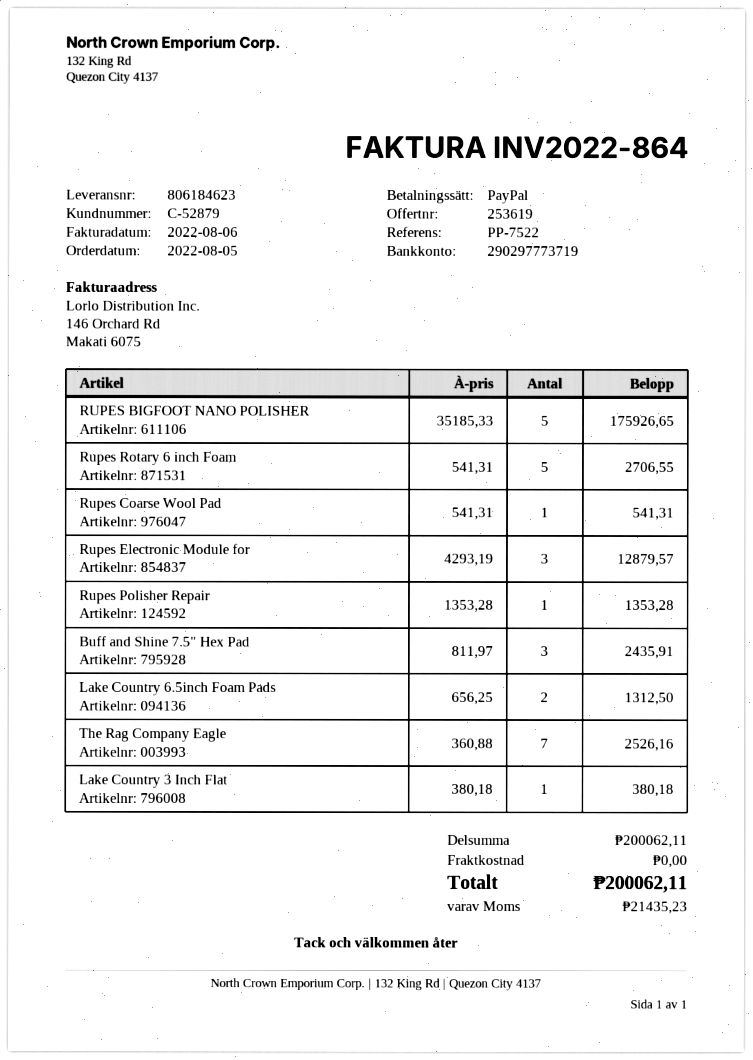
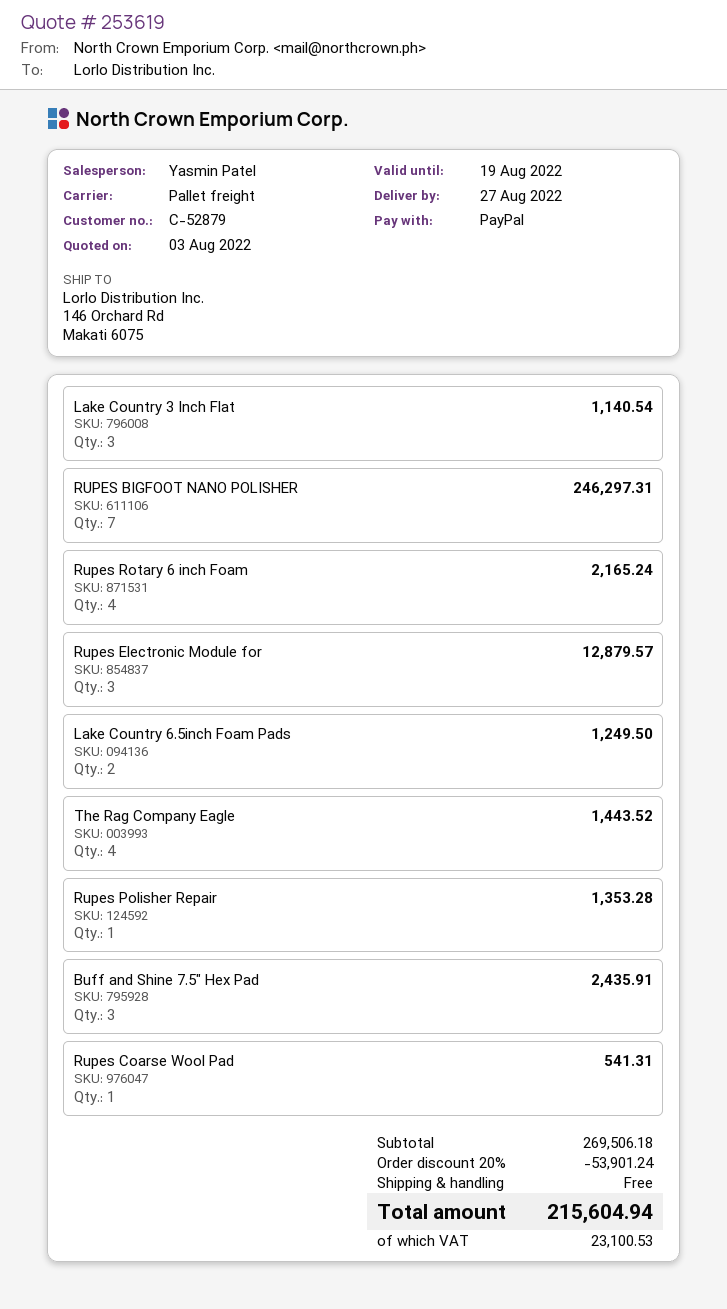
RUPES BIGFOOT NANO POLISHER: 5 for 175926.65 -> 7 for 246297.31
Rupes Rotary 6 inch Foam: 5 for 2706.55 -> 4 for 2165.24
Lake Country 6.5inch Foam Pads: 2 for 1312.50 -> 2 for 1249.50
The Rag Company Eagle: 7 for 2526.16 -> 4 for 1443.52
Lake Country 3 Inch Flat: 1 for 380.18 -> 3 for 1140.54
subtotal: 200062.11 -> 269506.18
discount: none -> 20% = 53901.24
tax: 21435.23 -> 23100.53
total: 200062.11 -> 215604.94

